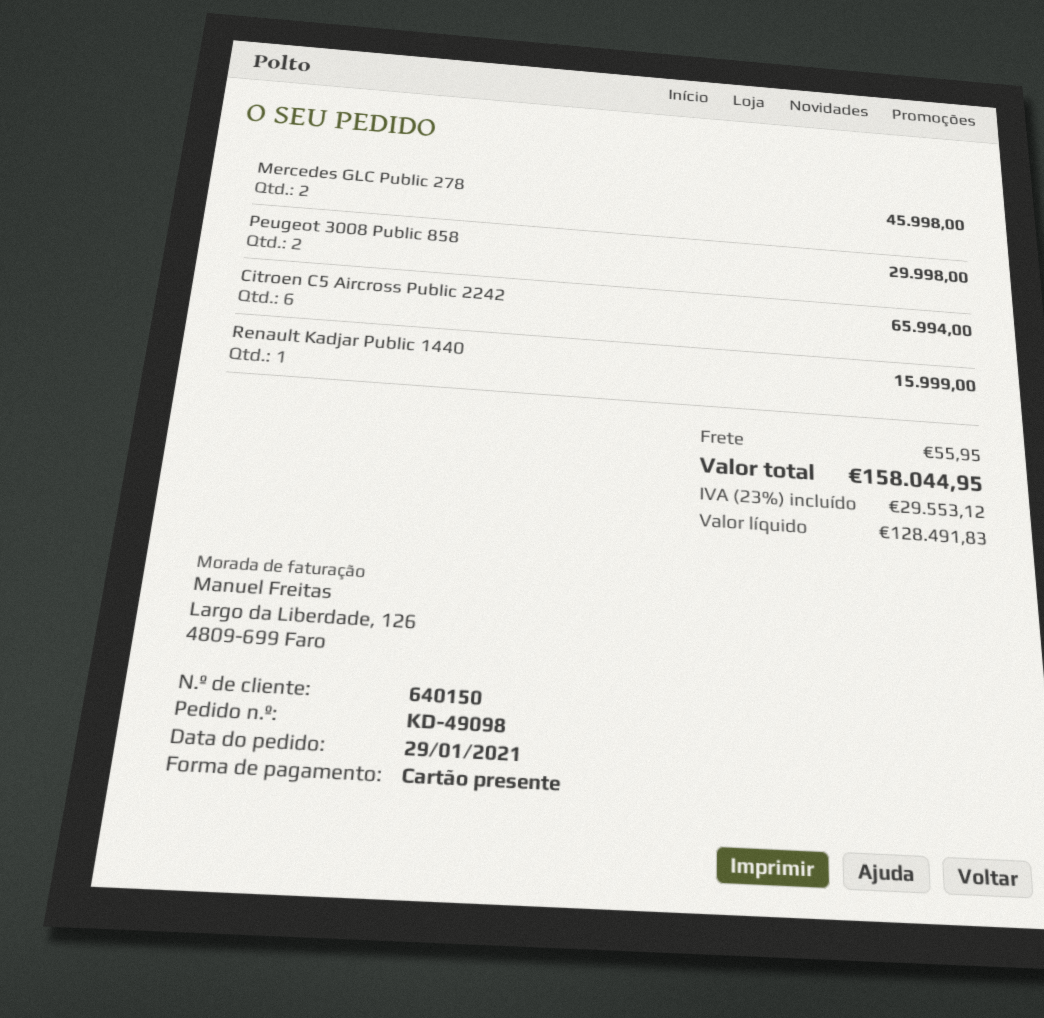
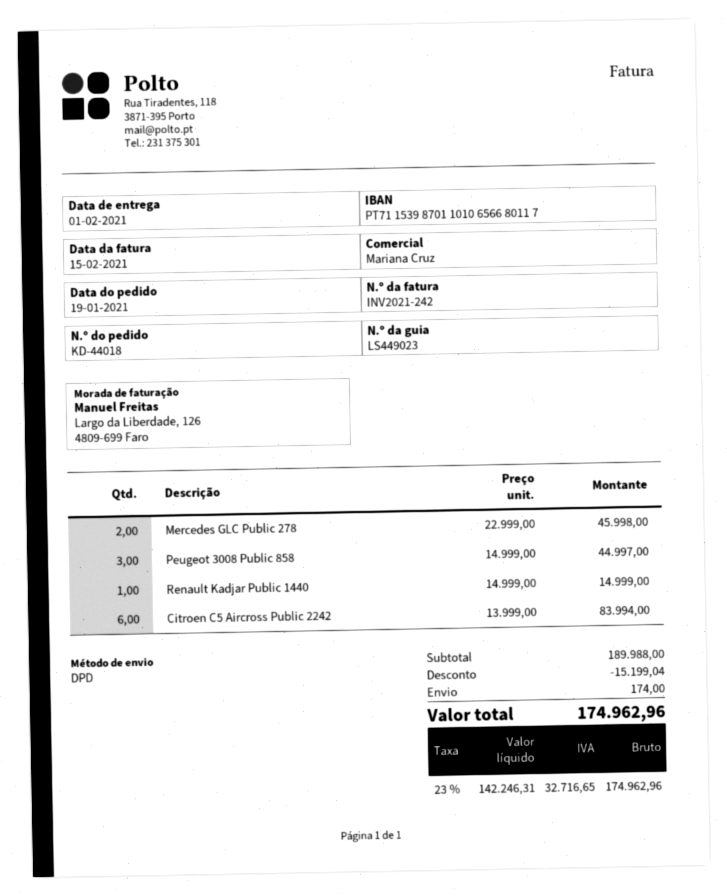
order number: KD-49098 -> KD-44018
order date: 2021-01-29 -> 2021-01-19
Peugeot 3008 Public 858: 2 for 29998.00 -> 3 for 44997.00
Citroen C5 Aircross Public 2242: 6 for 65994.00 -> 6 for 83994.00
Renault Kadjar Public 1440: 1 for 15999.00 -> 1 for 14999.00
discount: none -> 15199.04
shipping: 55.95 -> 174.00
net: 128491.83 -> 142246.31
tax: 23% = 29553.12 -> 23% = 32716.65
total: 158044.95 -> 174962.96

